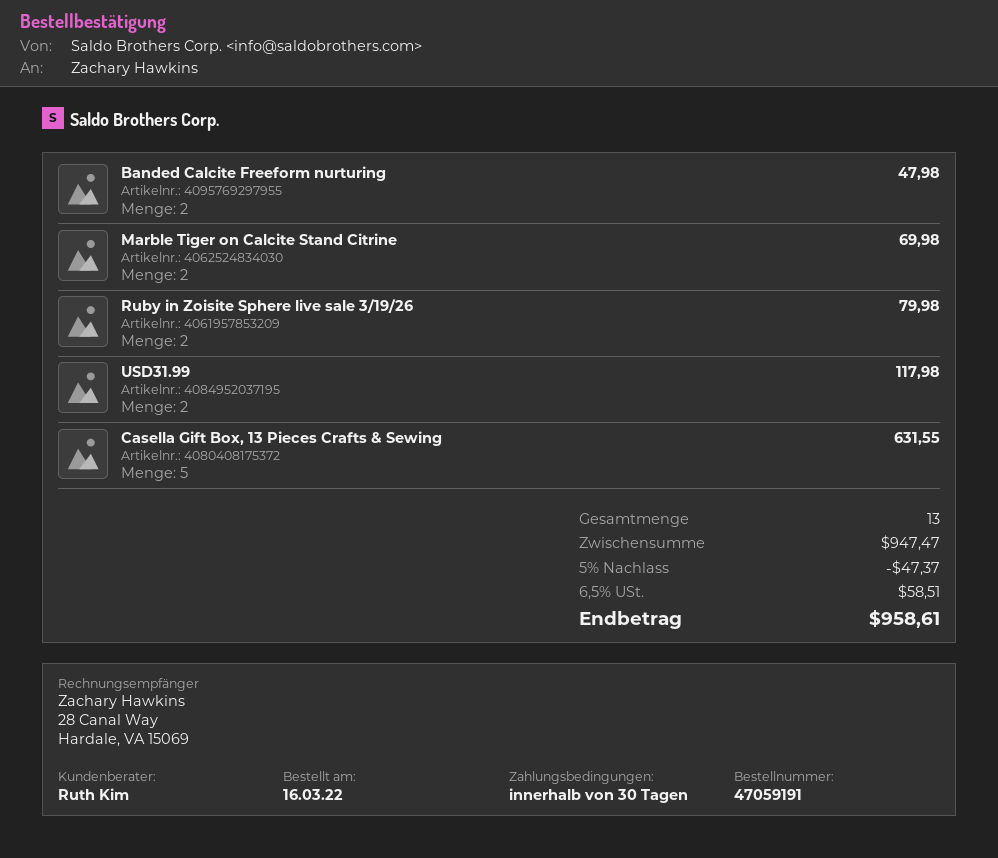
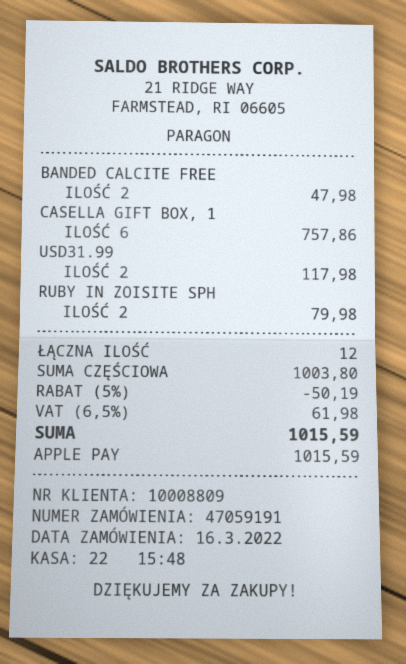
Marble Tiger on Calcite Stand Citrine: 2 for 69.98 -> none
Casella Gift Box, 13 Pieces Crafts & Sewing: 5 for 631.55 -> 6 for 757.86
total quantity: 13 -> 12
subtotal: 947.47 -> 1003.80
discount: 5% = 47.37 -> 5% = 50.19
tax: 6.5% = 58.51 -> 6.5% = 61.98
total: 958.61 -> 1015.59

